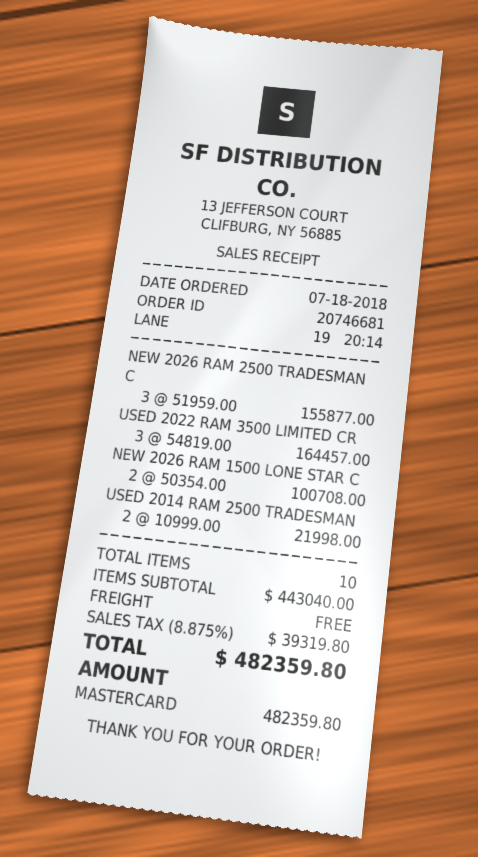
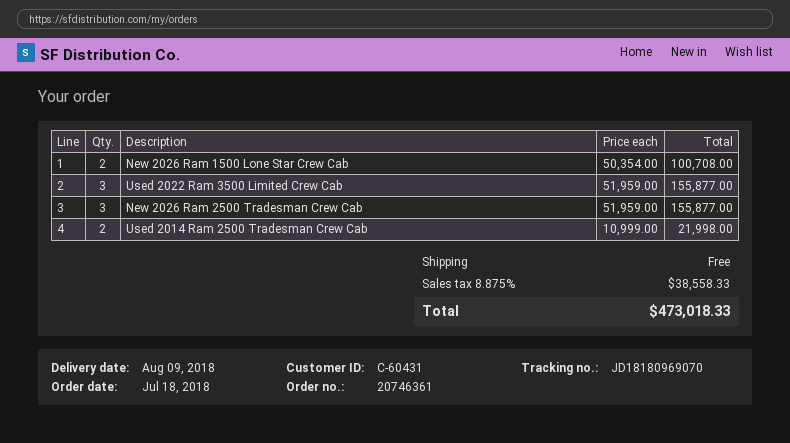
order number: 20746681 -> 20746361
USED 2022 RAM 3500 LIMITED CR: 3 x 54819.00 = 164457.00 -> 3 x 51959.00 = 155877.00
tax: 8.875% = 39319.80 -> 8.875% = 38558.33
total: 482359.80 -> 473018.33

